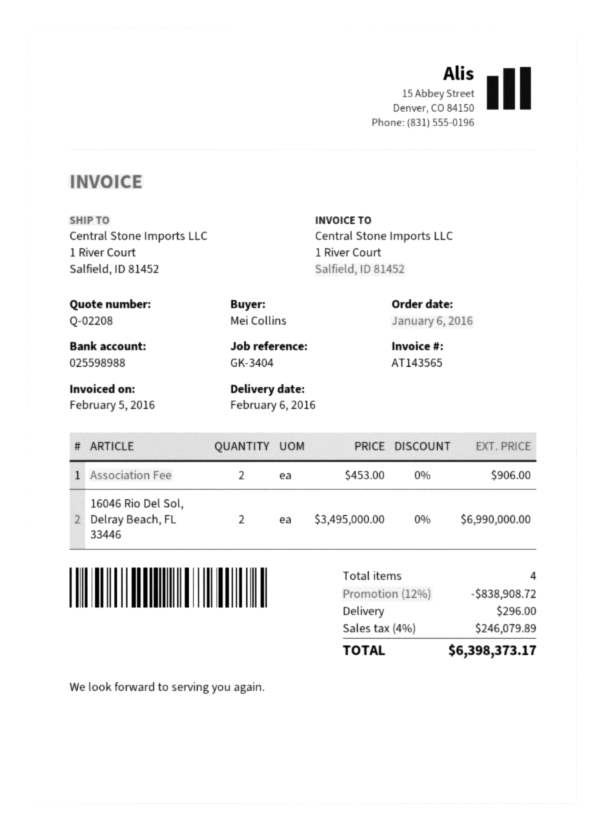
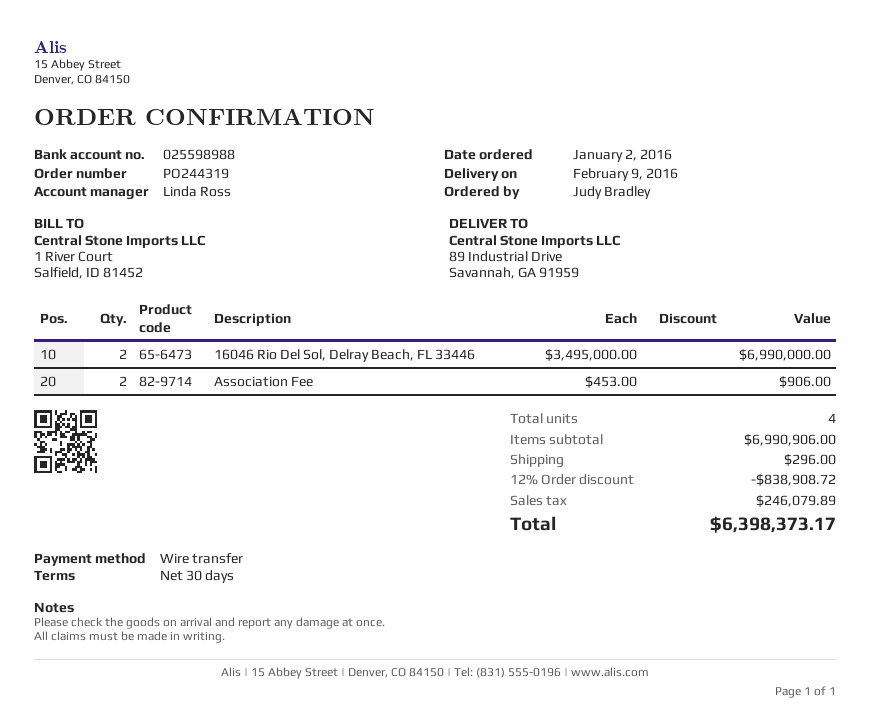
order date: 2016-01-06 -> 2016-01-02
delivery date: 2016-02-06 -> 2016-02-09
ordered by: Mei Collins -> Judy Bradley
ship to: 1 River Court, Salfield, ID 81452 -> 89 Industrial Drive, Savannah, GA 91959

